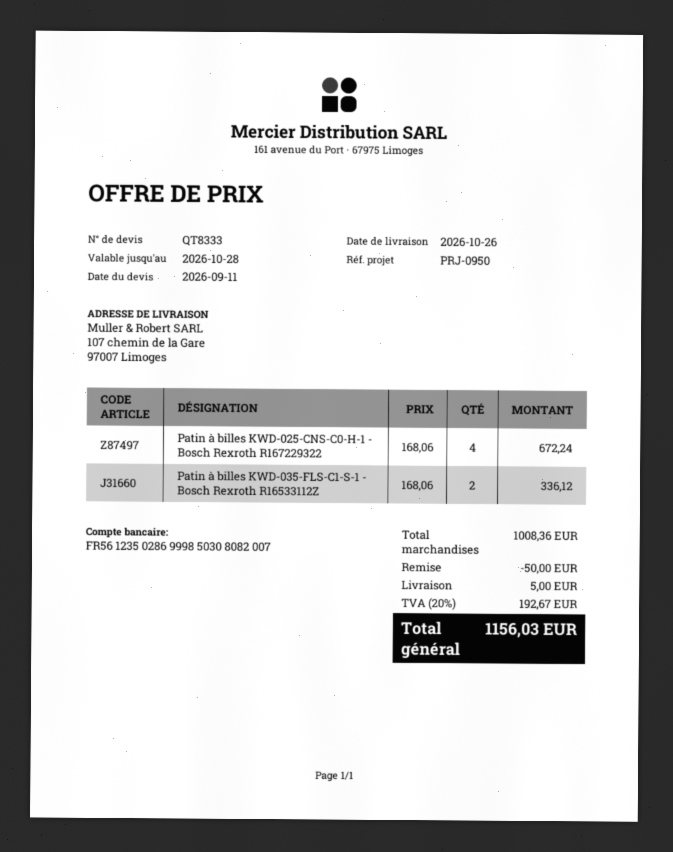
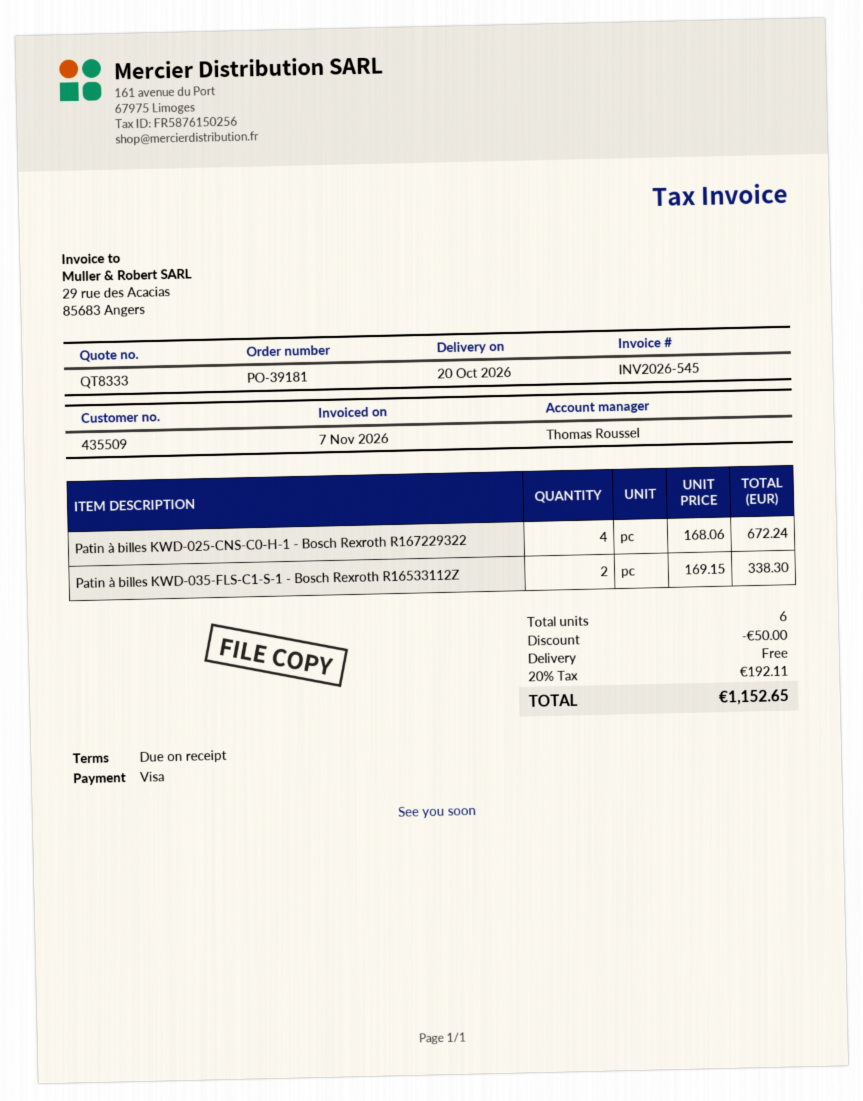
delivery date: 2026-10-26 -> 2026-10-20
Patin à billes KWD-035-FLS-C1-S-1 - Bosch Rexroth R16533112Z: 2 x 168.06 = 336.12 -> 2 x 169.15 = 338.30
shipping: 5.00 -> 0.00
tax: 20% = 192.67 -> 20% = 192.11
total: 1156.03 -> 1152.65

